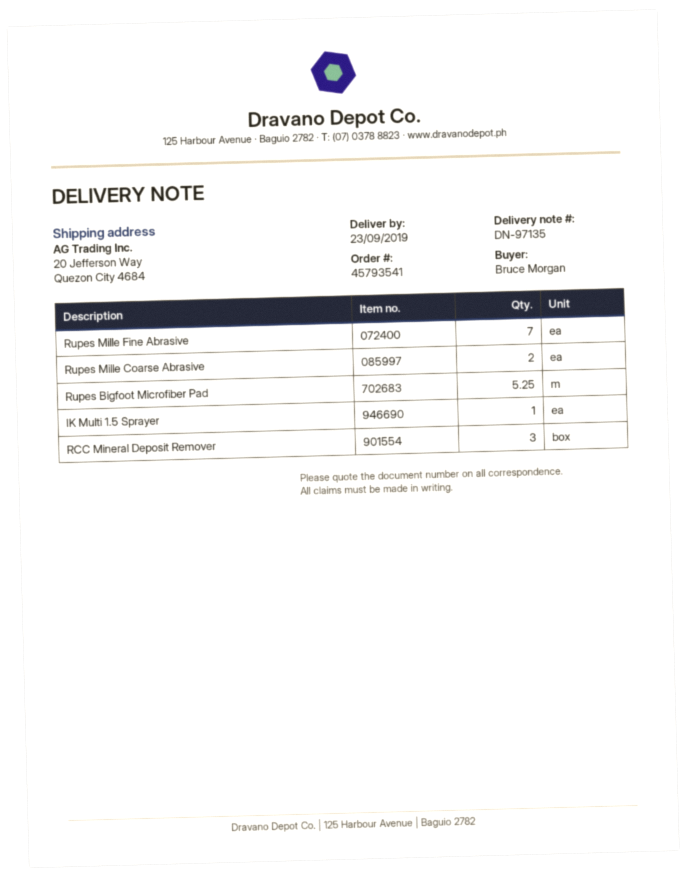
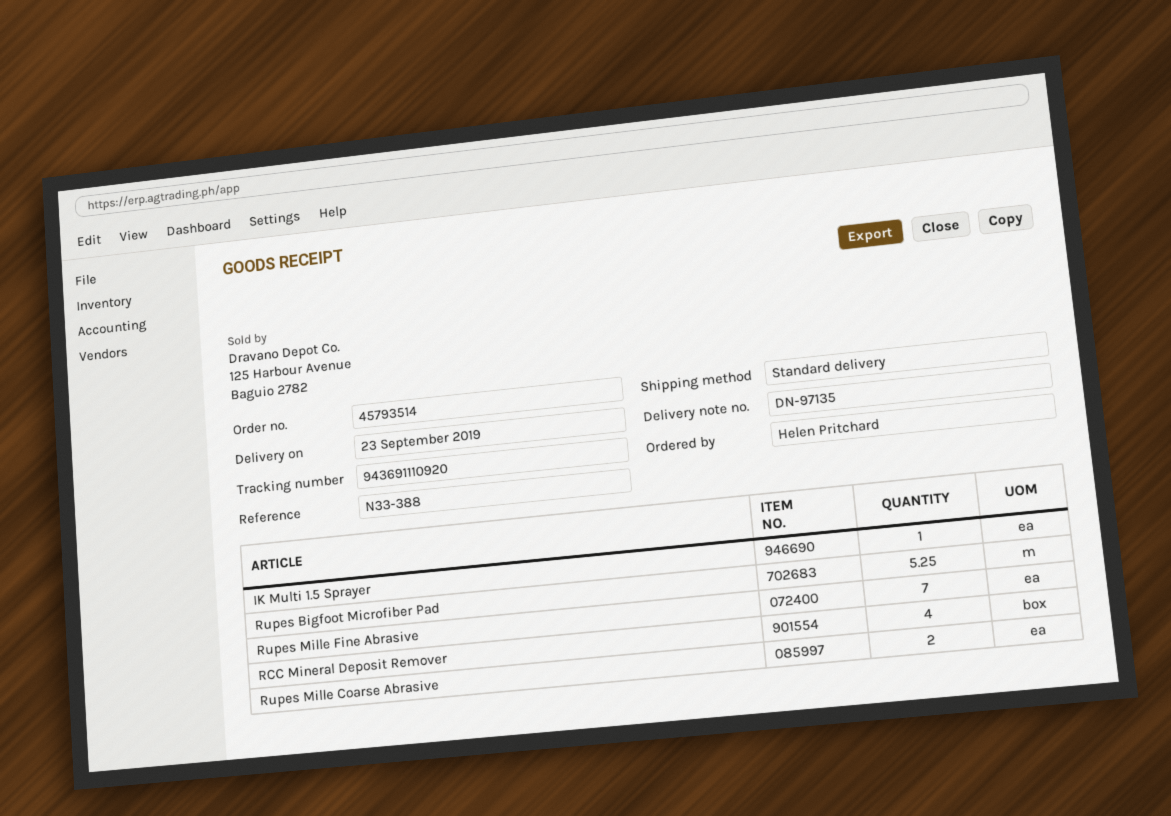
order number: 45793541 -> 45793514
ordered by: Bruce Morgan -> Helen Pritchard
RCC Mineral Deposit Remover: 3 -> 4

